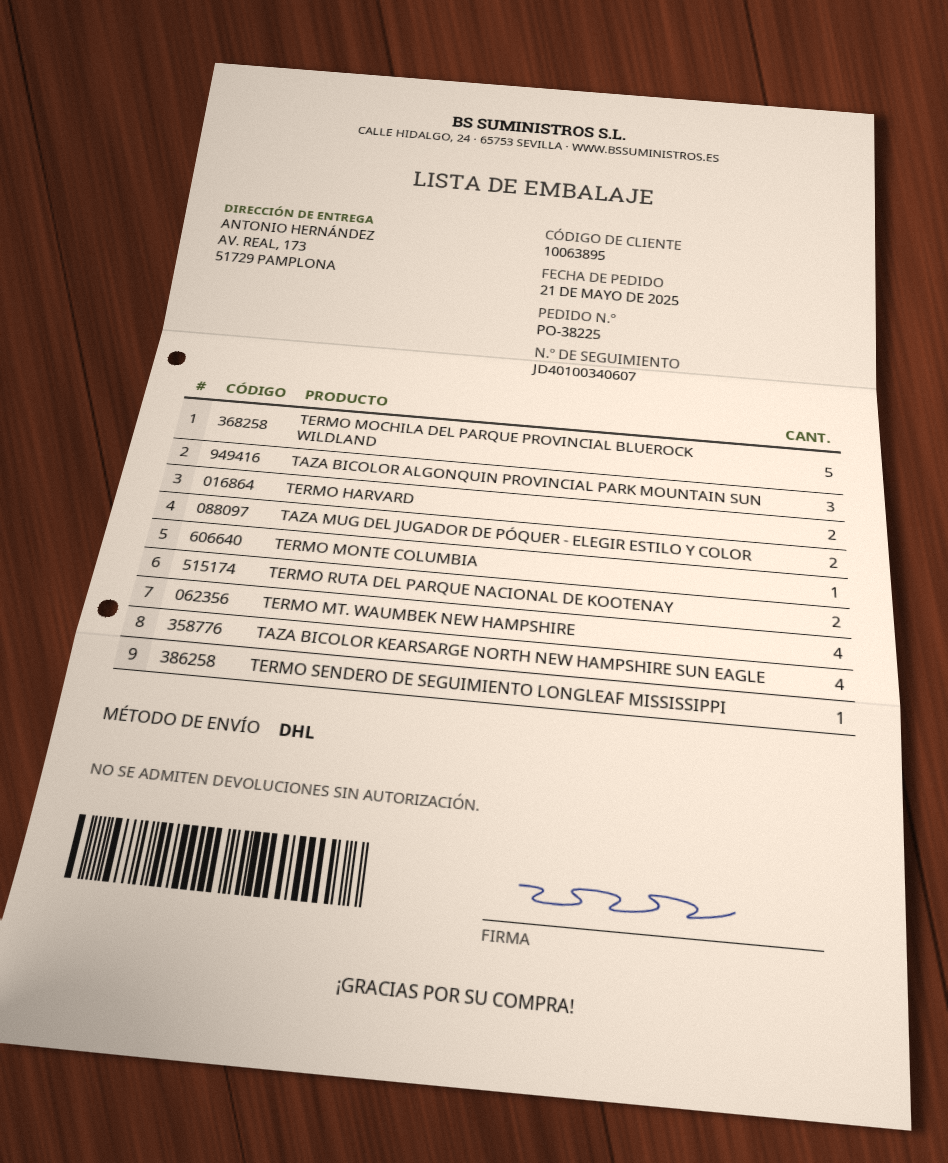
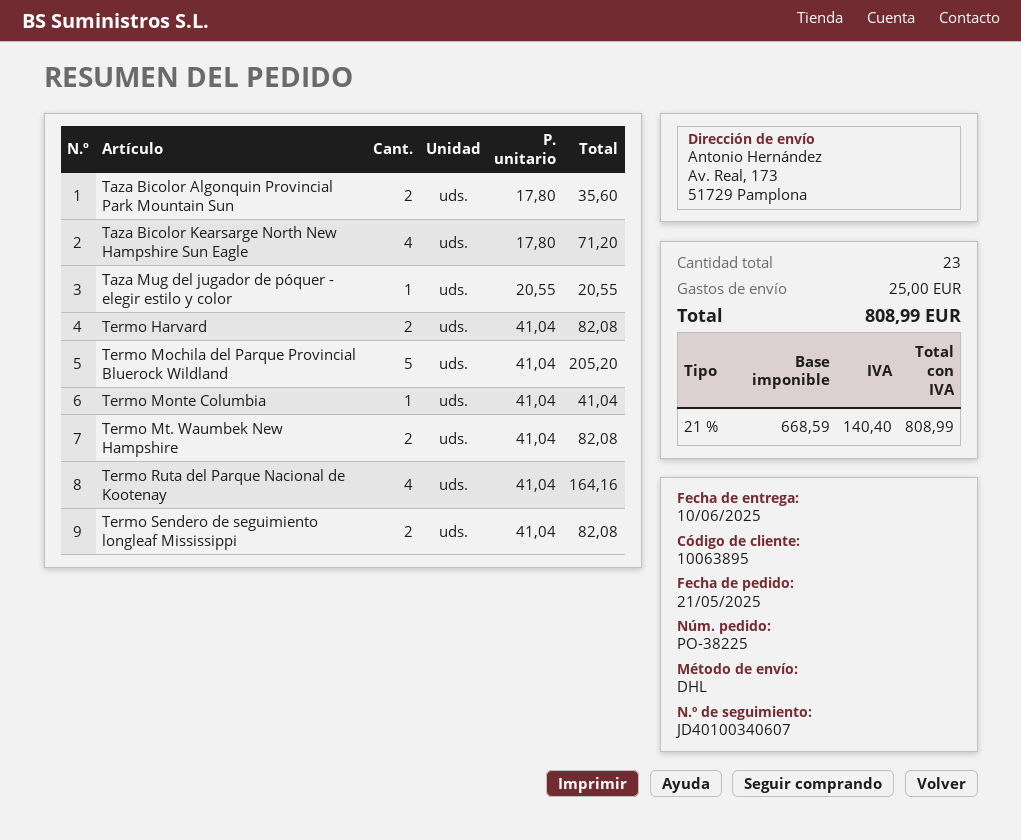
TAZA BICOLOR ALGONQUIN PROVINCIAL PARK MOUNTAIN SUN: 3 -> 2
TAZA MUG DEL JUGADOR DE PÓQUER - ELEGIR ESTILO Y COLOR: 2 -> 1
TERMO RUTA DEL PARQUE NACIONAL DE KOOTENAY: 2 -> 4
TERMO MT. WAUMBEK NEW HAMPSHIRE: 4 -> 2
TERMO SENDERO DE SEGUIMIENTO LONGLEAF MISSISSIPPI: 1 -> 2

